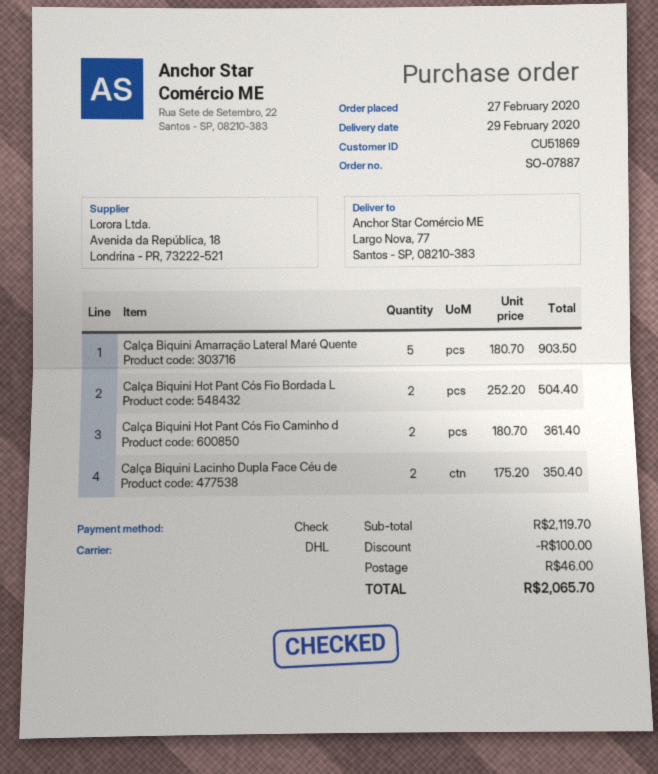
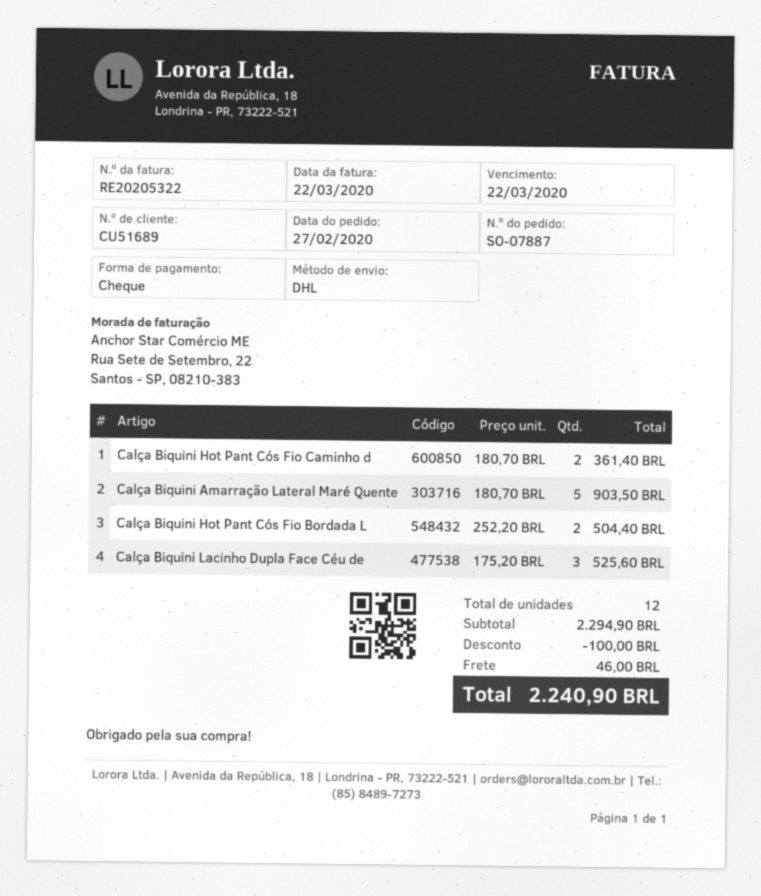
customer number: CU51869 -> CU51689
Calça Biquini Lacinho Dupla Face Céu de: 2 x 175.20 = 350.40 -> 3 x 175.20 = 525.60
subtotal: 2119.70 -> 2294.90
total: 2065.70 -> 2240.90

